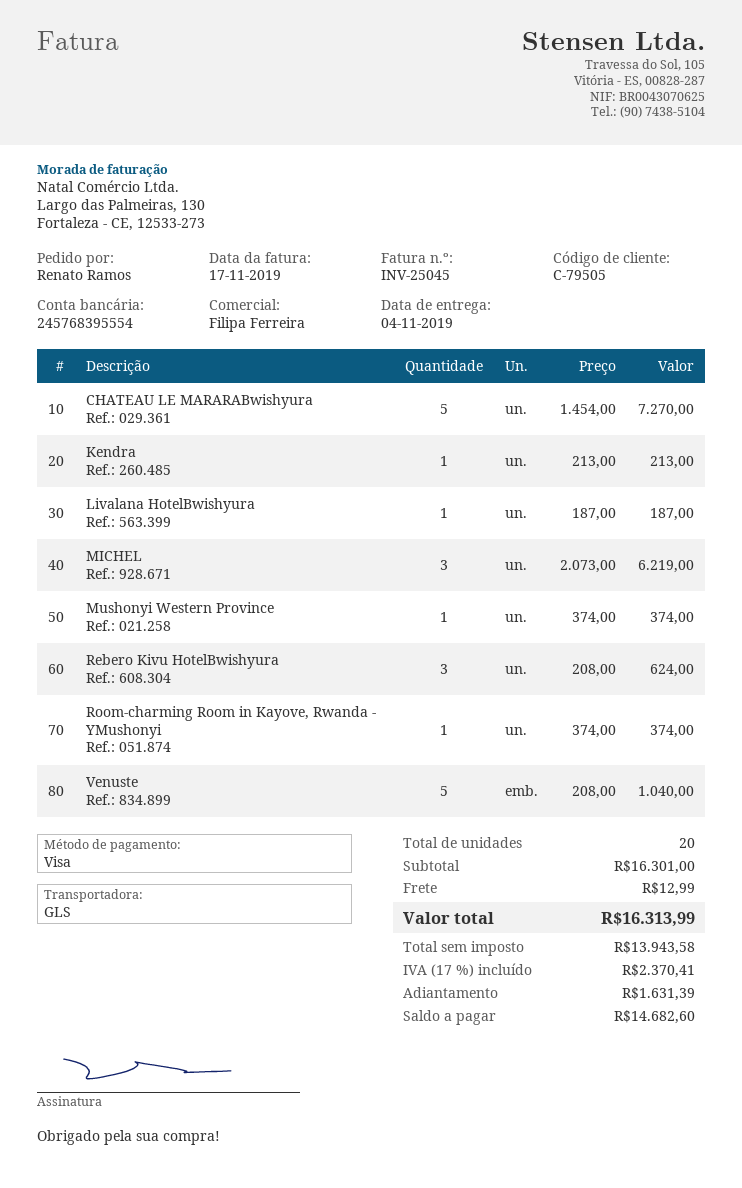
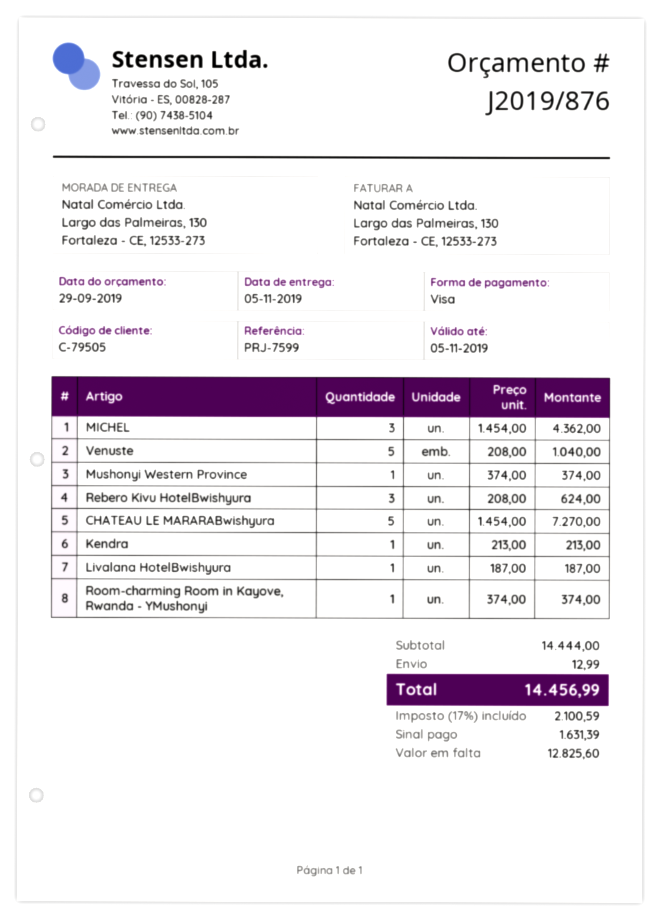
delivery date: 2019-11-04 -> 2019-11-05
MICHEL: 3 x 2073.00 = 6219.00 -> 3 x 1454.00 = 4362.00
subtotal: 16301.00 -> 14444.00
tax: 17% = 2370.41 -> 17% = 2100.59
total: 16313.99 -> 14456.99
balance: 14682.60 -> 12825.60

